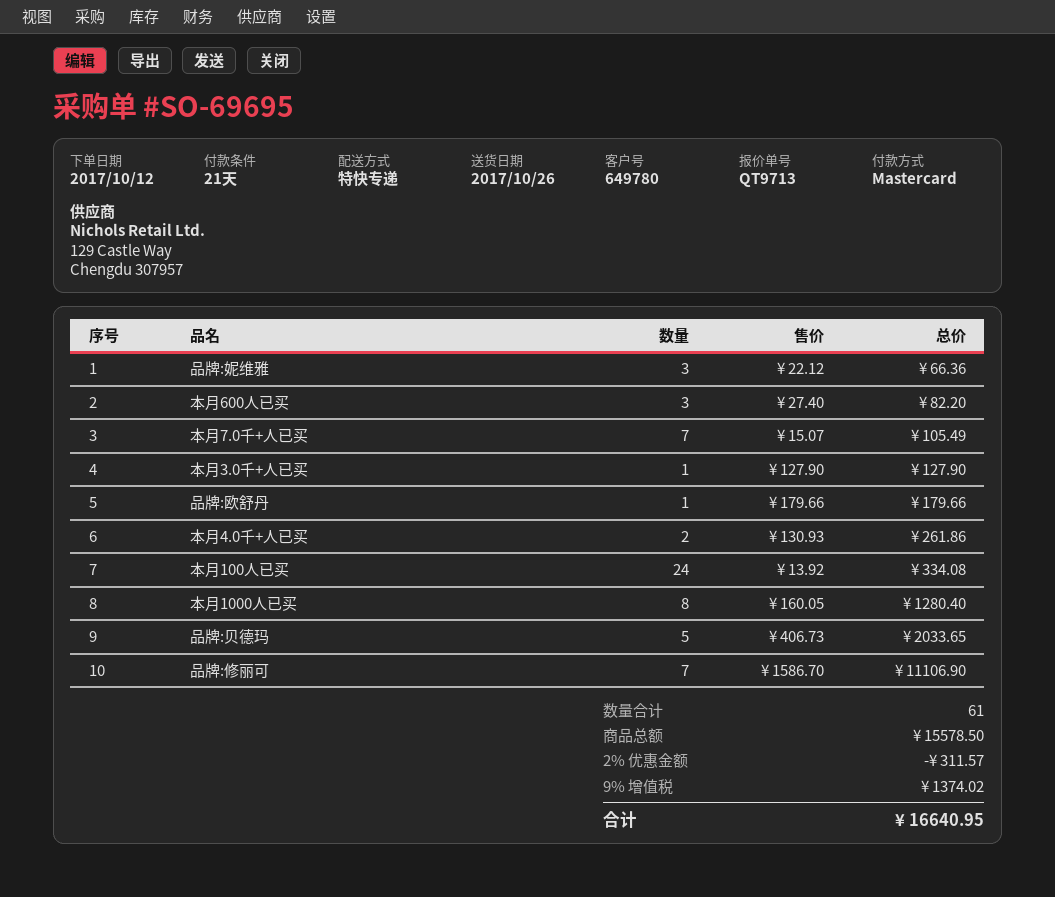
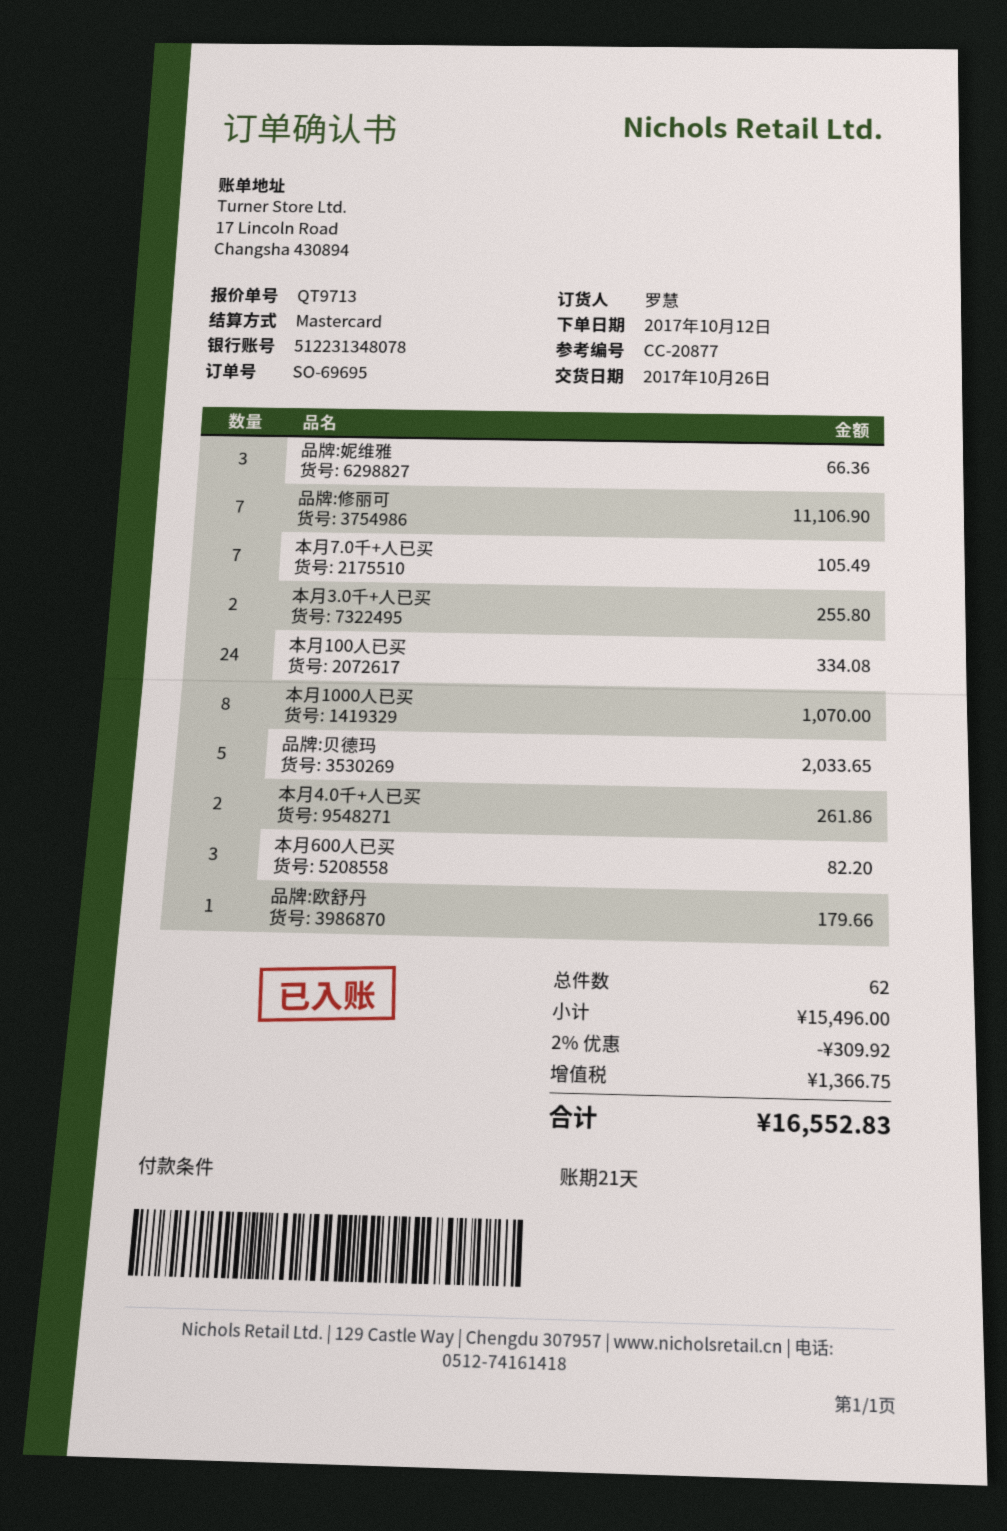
本月3.0千+人已买: 1 for 127.90 -> 2 for 255.80
本月1000人已买: 8 for 1280.40 -> 8 for 1070.00
total quantity: 61 -> 62
subtotal: 15578.50 -> 15496.00
discount: 2% = 311.57 -> 2% = 309.92
tax: 1374.02 -> 1366.75
total: 16640.95 -> 16552.83

